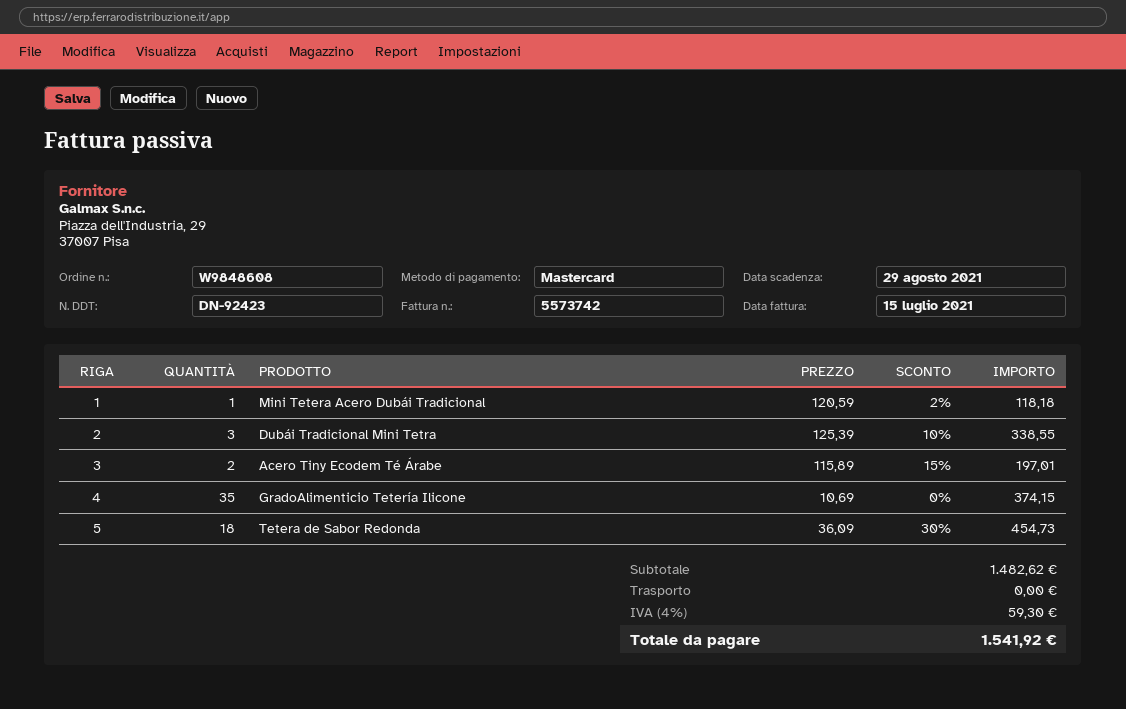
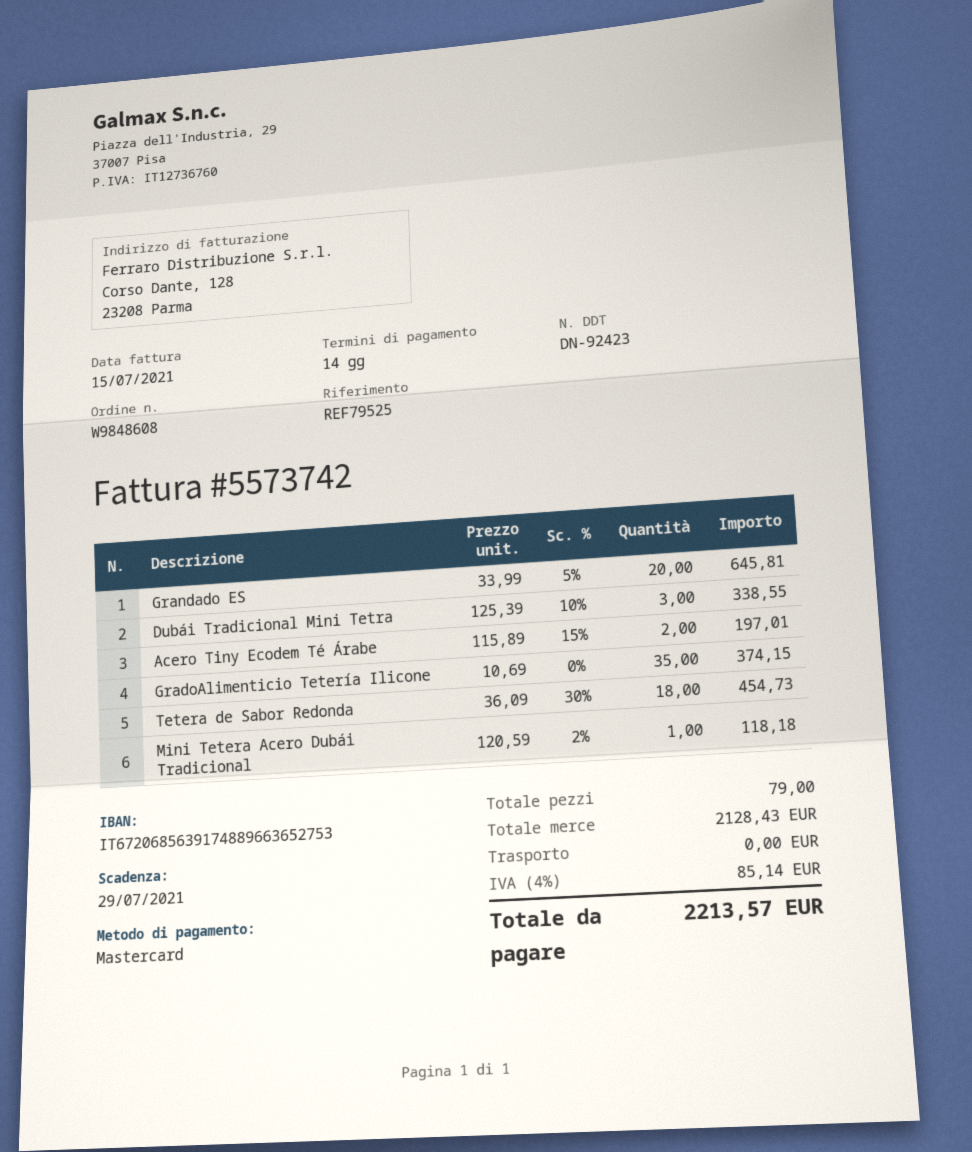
due date: 2021-08-29 -> 2021-07-29
Grandado ES: none -> 20 x 33.99 - 5% = 645.81
subtotal: 1482.62 -> 2128.43
tax: 4% = 59.30 -> 4% = 85.14
total: 1541.92 -> 2213.57

